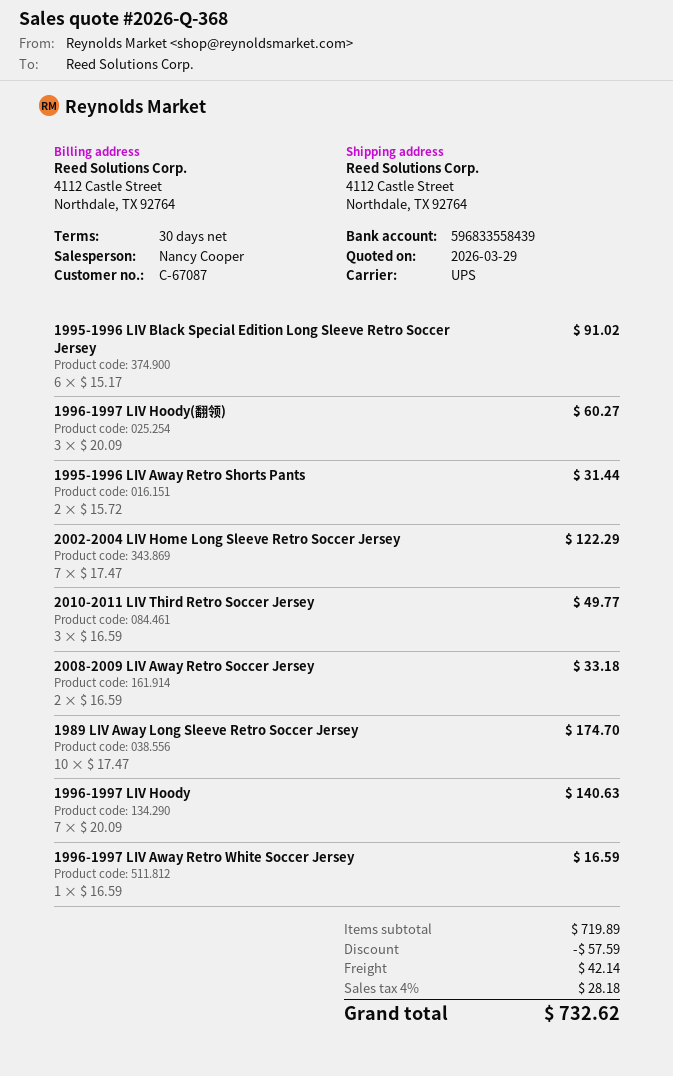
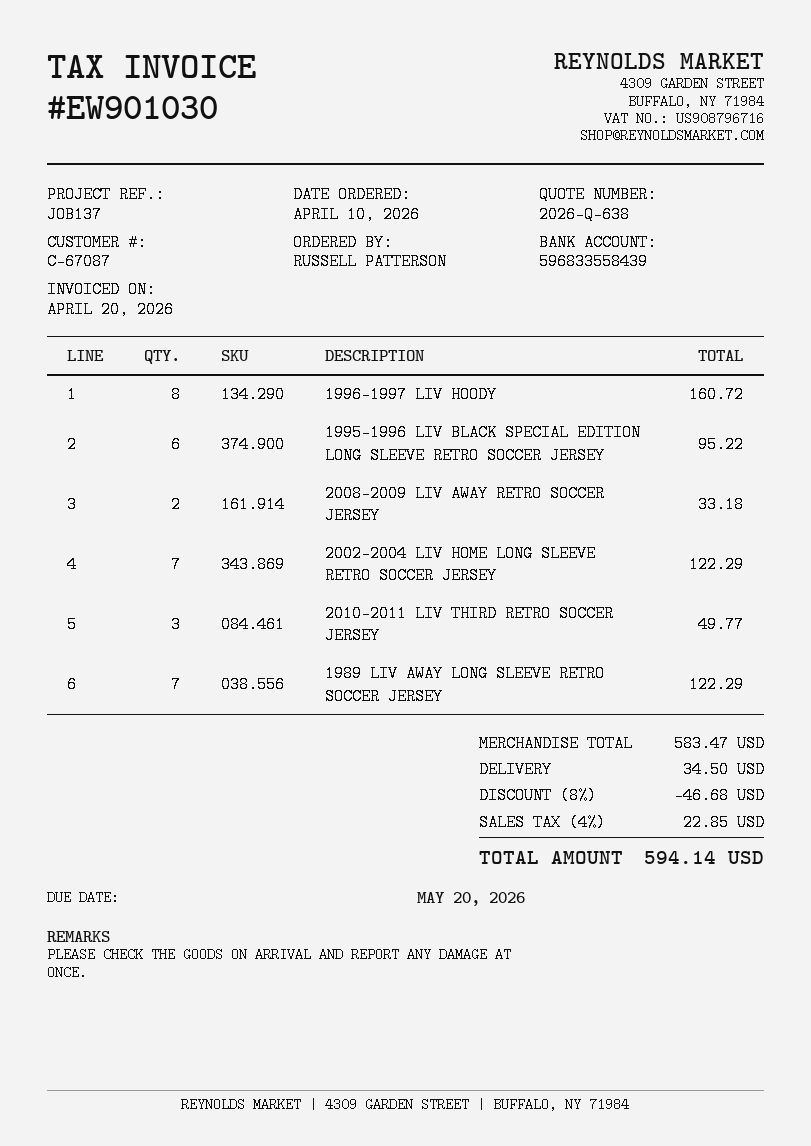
quote number: 2026-Q-368 -> 2026-Q-638
1995-1996 LIV Black Special Edition Long Sleeve Retro Soccer Jersey: 6 for 91.02 -> 6 for 95.22
1996-1997 LIV Hoody(翻领): 3 for 60.27 -> none
1995-1996 LIV Away Retro Shorts Pants: 2 for 31.44 -> none
1989 LIV Away Long Sleeve Retro Soccer Jersey: 10 for 174.70 -> 7 for 122.29
1996-1997 LIV Hoody: 7 for 140.63 -> 8 for 160.72
1996-1997 LIV Away Retro White Soccer Jersey: 1 for 16.59 -> none
subtotal: 719.89 -> 583.47
discount: 57.59 -> 46.68
shipping: 42.14 -> 34.50
tax: 4% = 28.18 -> 4% = 22.85
total: 732.62 -> 594.14

